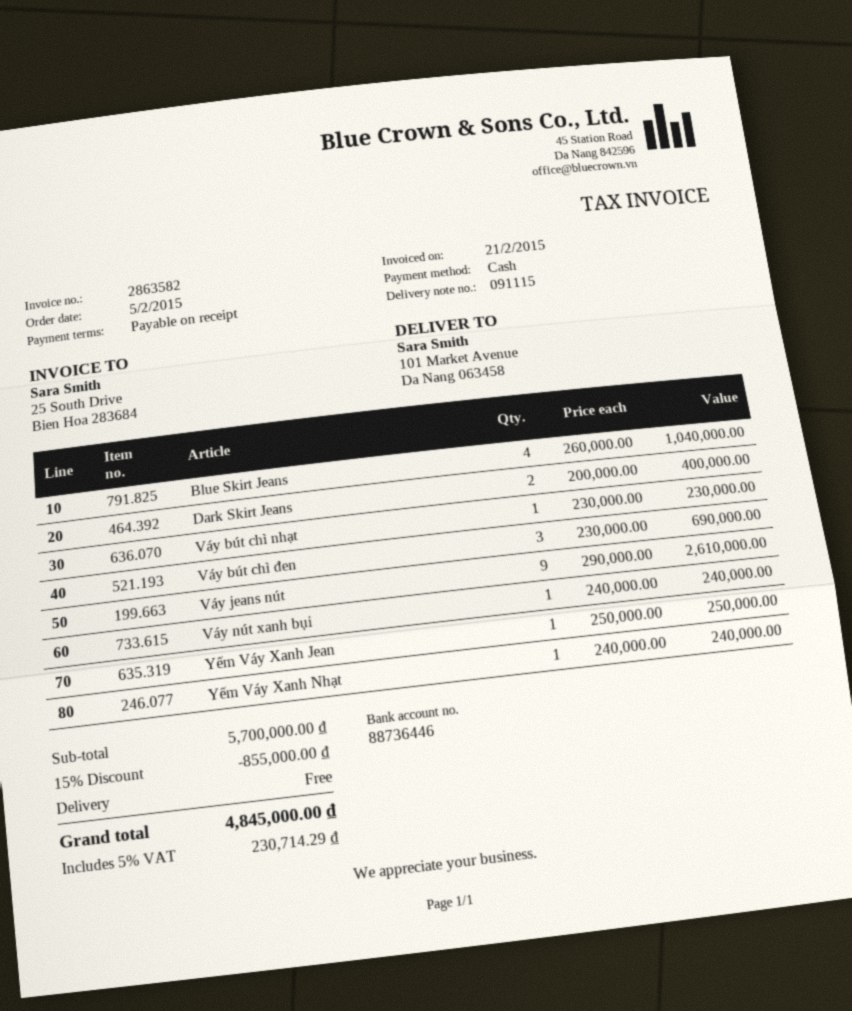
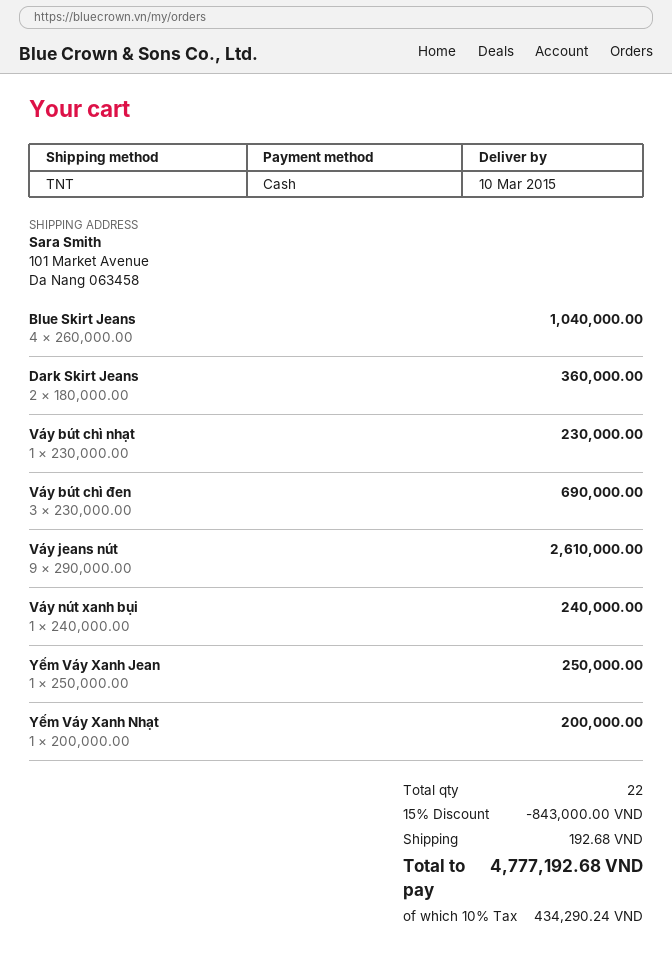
Dark Skirt Jeans: 2 x 200000.00 = 400000.00 -> 2 x 180000.00 = 360000.00
Yếm Váy Xanh Nhạt: 1 x 240000.00 = 240000.00 -> 1 x 200000.00 = 200000.00
discount: 15% = 855000.00 -> 15% = 843000.00
shipping: 0.00 -> 192.68
tax: 5% = 230714.29 -> 10% = 434290.24
total: 4845000.00 -> 4777192.68

